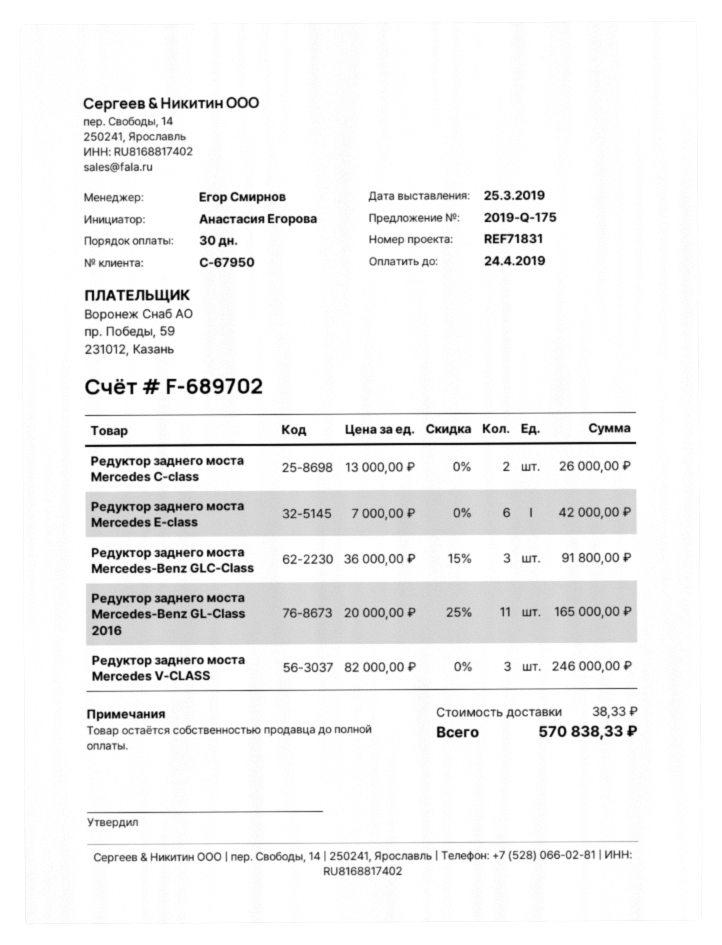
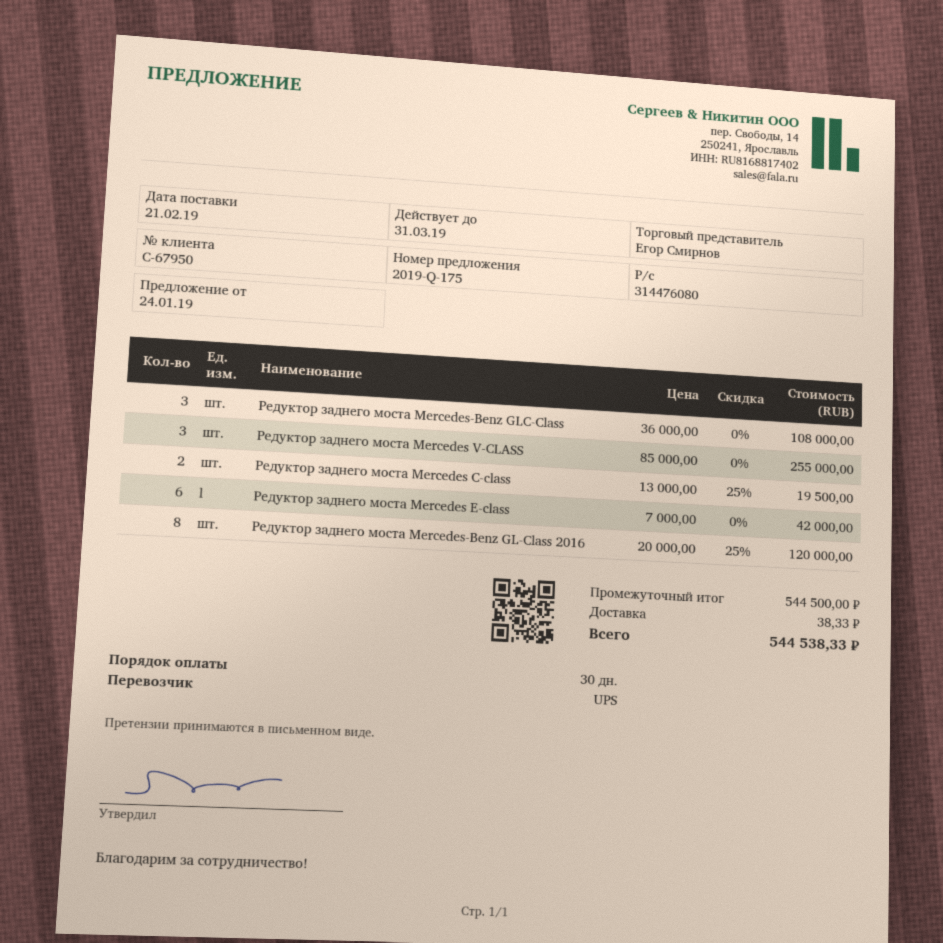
Редуктор заднего моста Mercedes C-class: 2 x 13000.00 = 26000.00 -> 2 x 13000.00 - 25% = 19500.00
Редуктор заднего моста Mercedes-Benz GLC-Class: 3 x 36000.00 - 15% = 91800.00 -> 3 x 36000.00 = 108000.00
Редуктор заднего моста Mercedes-Benz GL-Class 2016: 11 x 20000.00 - 25% = 165000.00 -> 8 x 20000.00 - 25% = 120000.00
Редуктор заднего моста Mercedes V-CLASS: 3 x 82000.00 = 246000.00 -> 3 x 85000.00 = 255000.00
total: 570838.33 -> 544538.33

